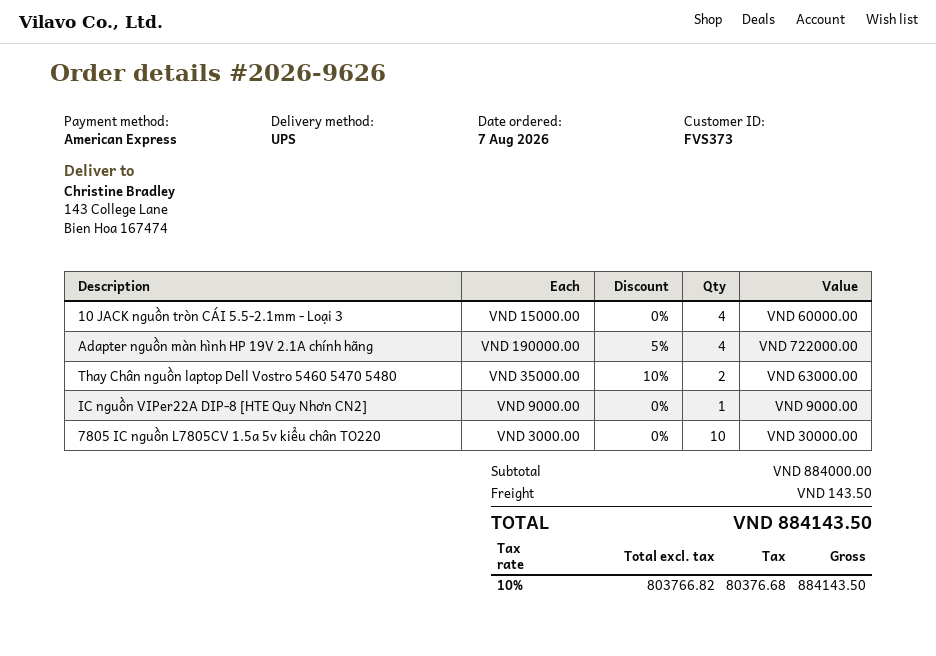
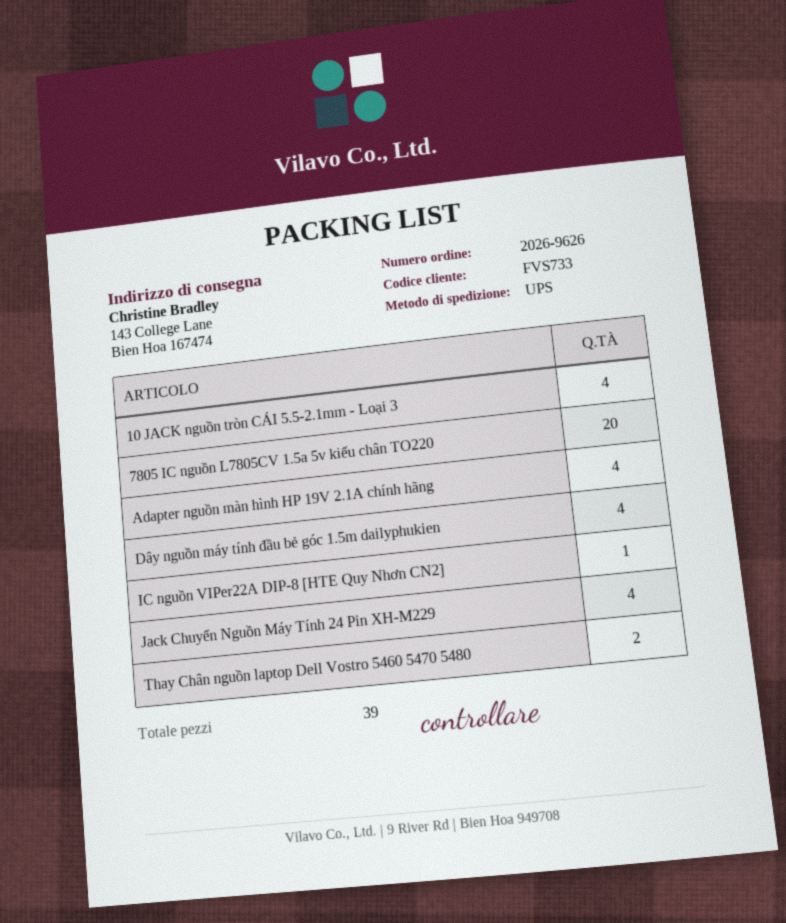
customer number: FVS373 -> FVS733
7805 IC nguồn L7805CV 1.5a 5v kiểu chân TO220: 10 -> 20
Dây nguồn máy tính đầu bẻ góc 1.5m dailyphukien: none -> 4
Jack Chuyển Nguồn Máy Tính 24 Pin XH-M229: none -> 4

